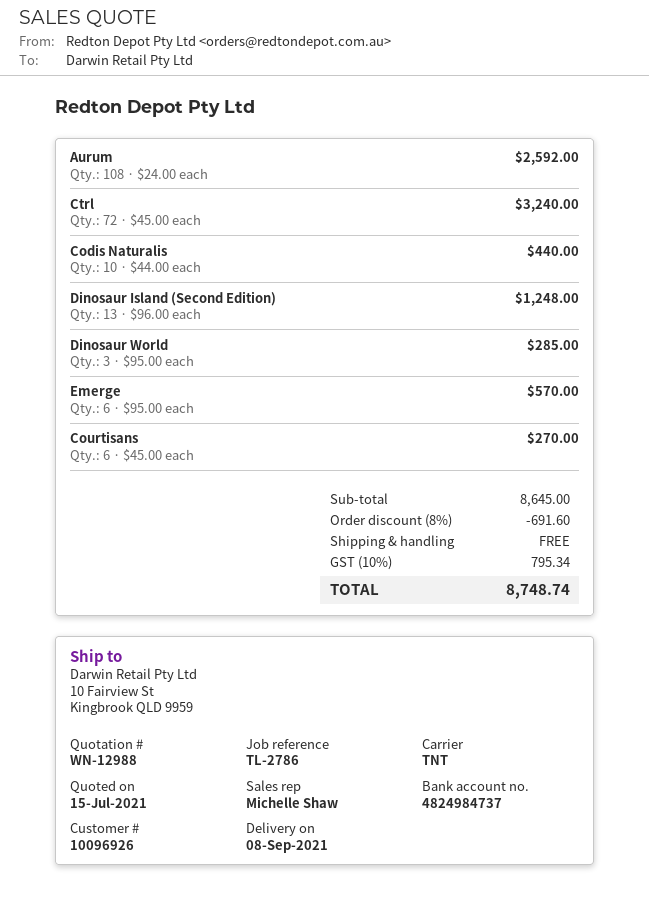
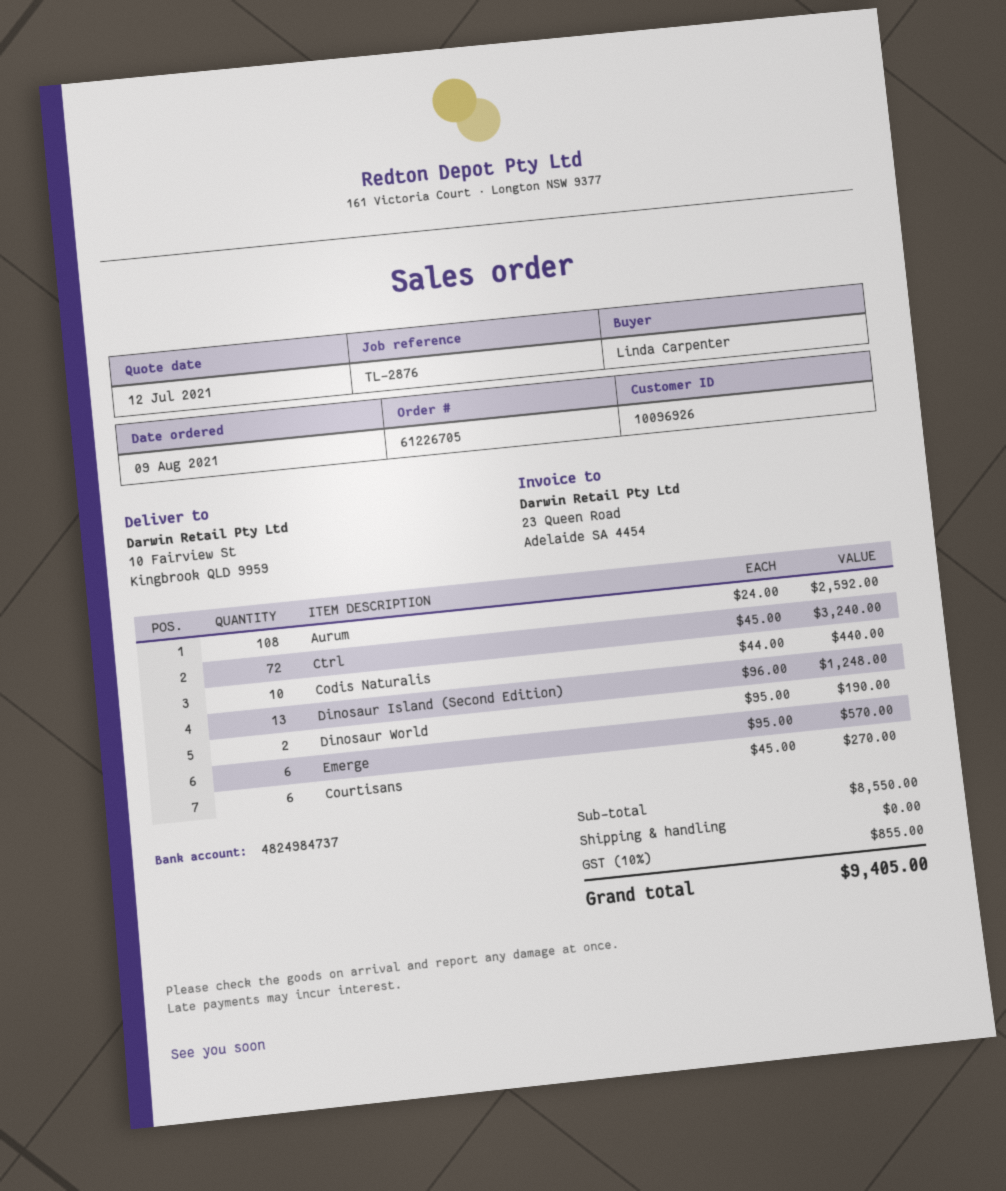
quote date: 2021-07-15 -> 2021-07-12
reference: TL-2786 -> TL-2876
Dinosaur World: 3 x 95.00 = 285.00 -> 2 x 95.00 = 190.00
subtotal: 8645.00 -> 8550.00
discount: 8% = 691.60 -> none
tax: 10% = 795.34 -> 10% = 855.00
total: 8748.74 -> 9405.00

